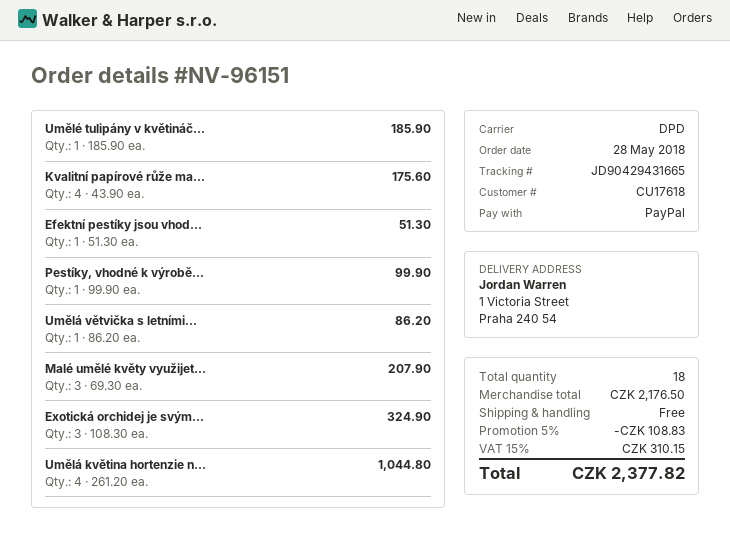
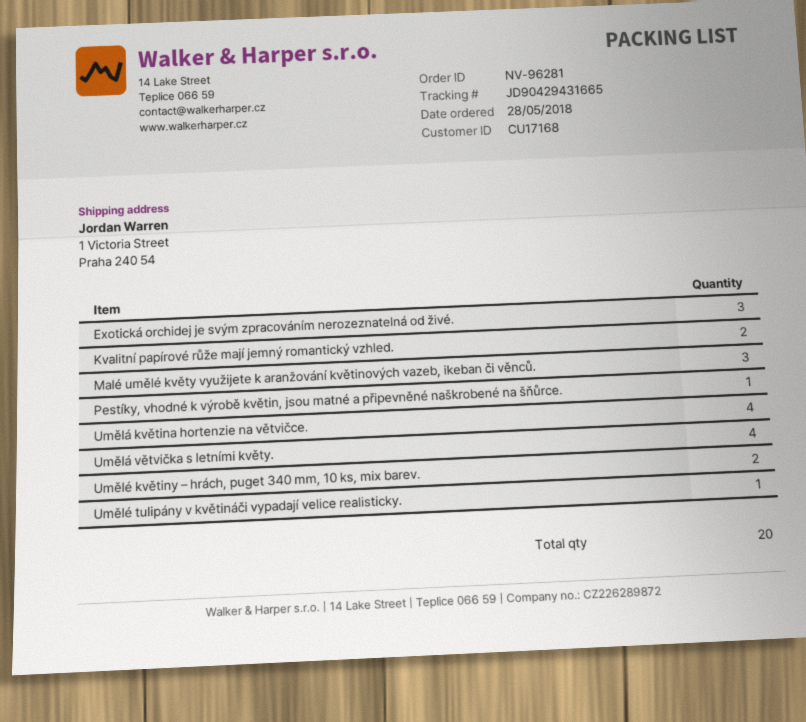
order number: NV-96151 -> NV-96281
customer number: CU17618 -> CU17168
Kvalitní papírové růže ma...: 4 -> 2
Efektní pestíky jsou vhod...: 1 -> none
Umělá větvička s letními...: 1 -> 4
Umělé květiny – hrách, puget 340 mm, 10 ks, mix barev.: none -> 2
total quantity: 18 -> 20

